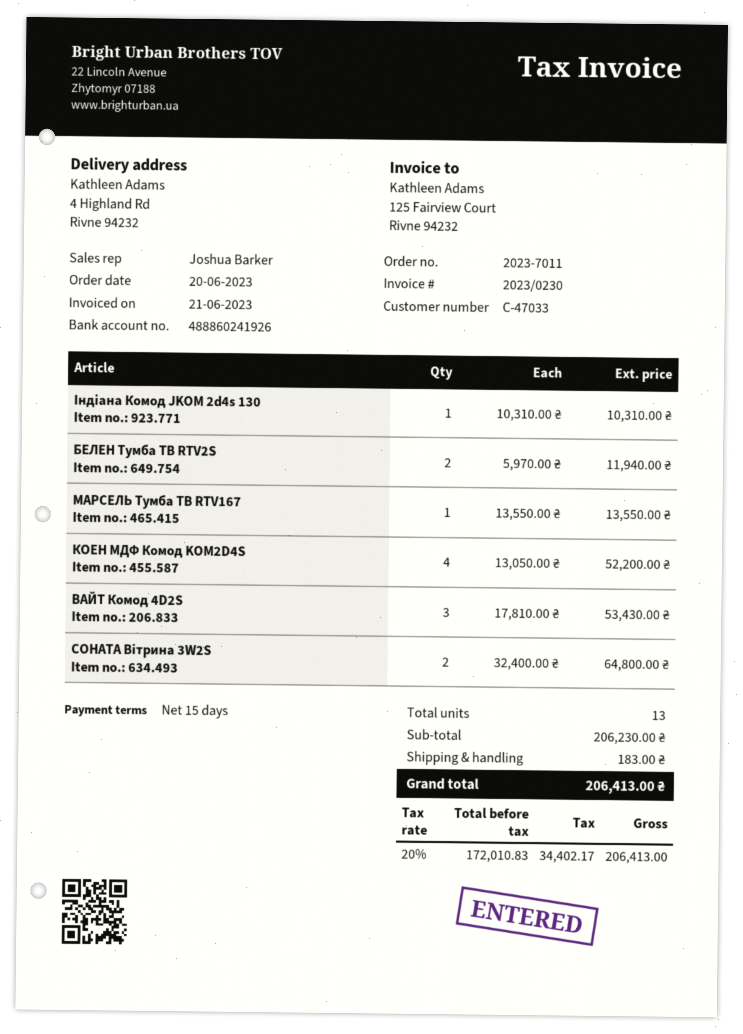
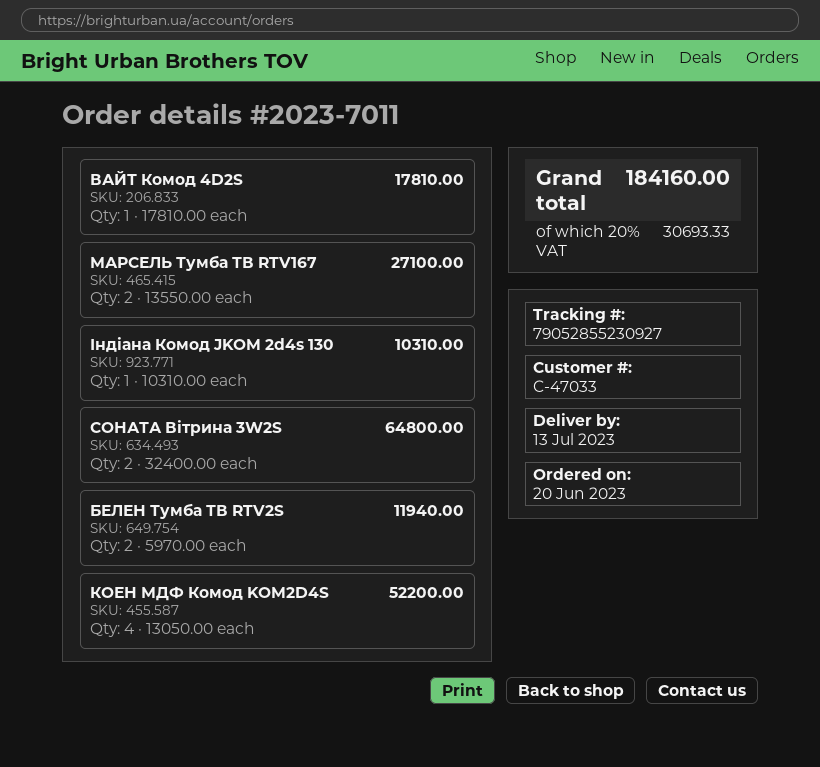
МАРСЕЛЬ Тумба ТВ RTV167: 1 x 13550.00 = 13550.00 -> 2 x 13550.00 = 27100.00
ВАЙТ Комод 4D2S: 3 x 17810.00 = 53430.00 -> 1 x 17810.00 = 17810.00
shipping: 183.00 -> none
tax: 20% = 34402.17 -> 20% = 30693.33
total: 206413.00 -> 184160.00

